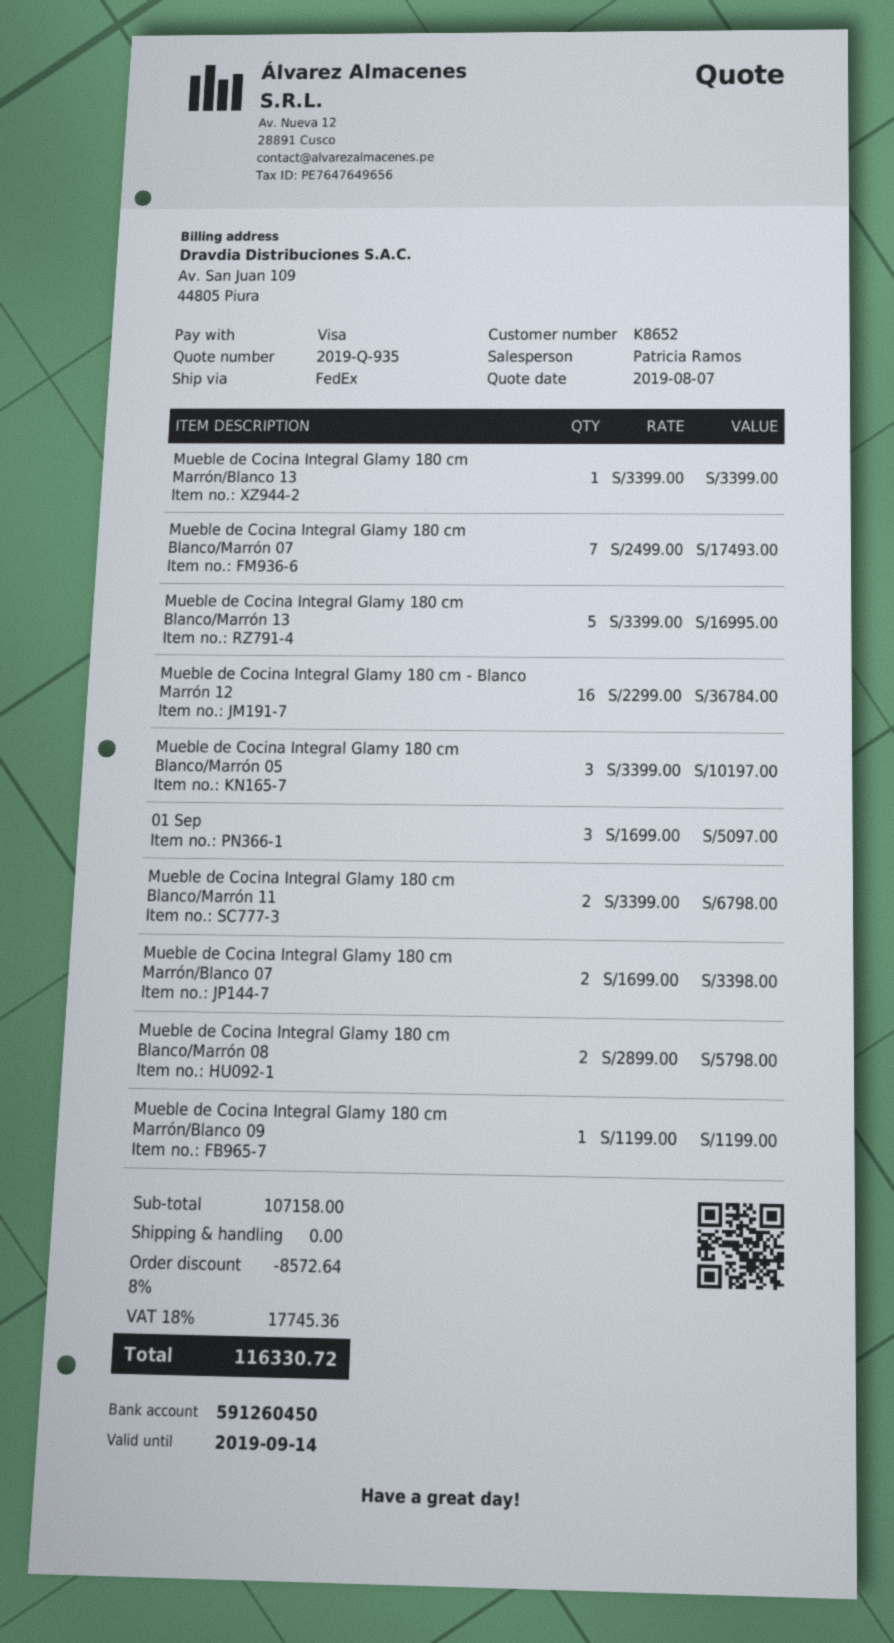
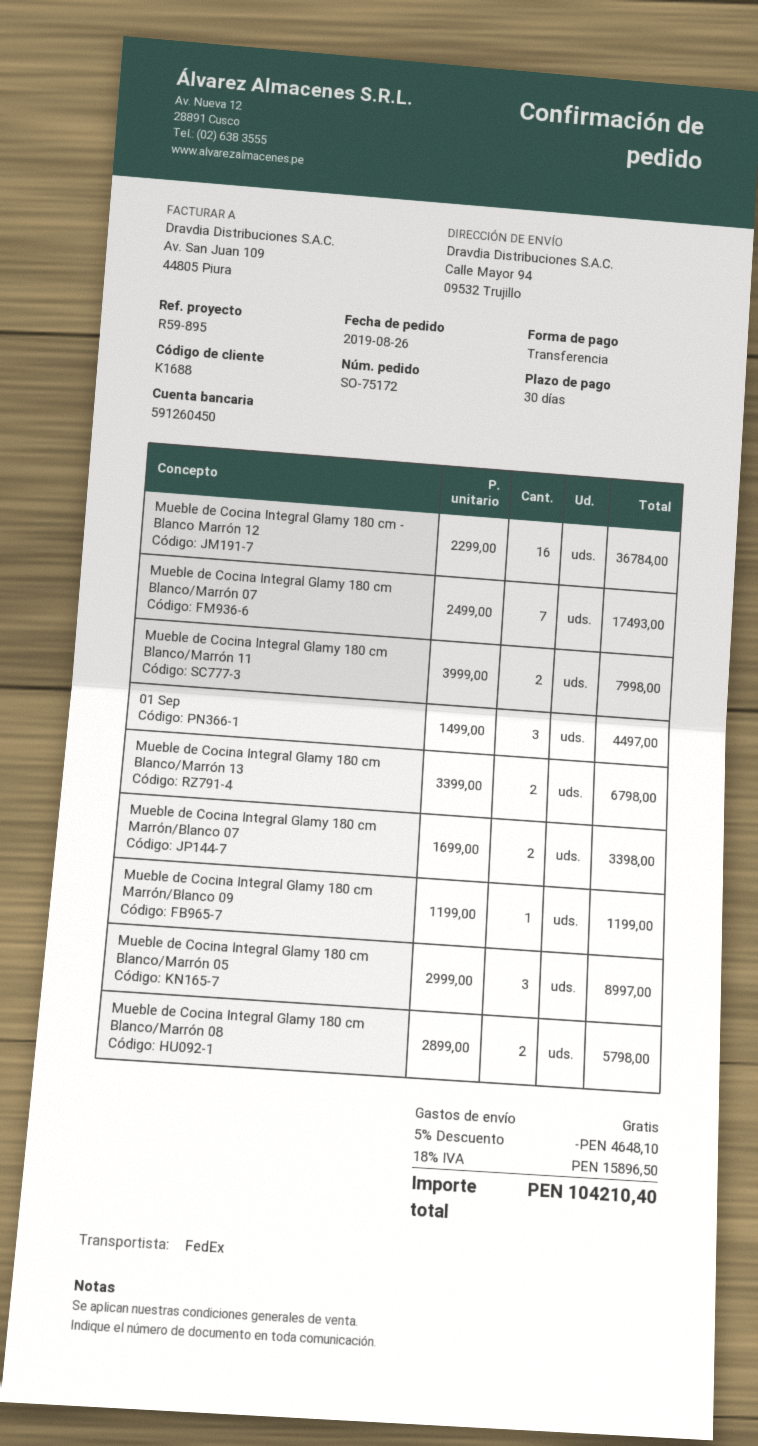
customer number: K8652 -> K1688
payment method: Visa -> bank transfer
Mueble de Cocina Integral Glamy 180 cm Marrón/Blanco 13: 1 x 3399.00 = 3399.00 -> none
Mueble de Cocina Integral Glamy 180 cm Blanco/Marrón 13: 5 x 3399.00 = 16995.00 -> 2 x 3399.00 = 6798.00
Mueble de Cocina Integral Glamy 180 cm Blanco/Marrón 05: 3 x 3399.00 = 10197.00 -> 3 x 2999.00 = 8997.00
01 Sep: 3 x 1699.00 = 5097.00 -> 3 x 1499.00 = 4497.00
Mueble de Cocina Integral Glamy 180 cm Blanco/Marrón 11: 2 x 3399.00 = 6798.00 -> 2 x 3999.00 = 7998.00
discount: 8% = 8572.64 -> 5% = 4648.10
tax: 18% = 17745.36 -> 18% = 15896.50
total: 116330.72 -> 104210.40

